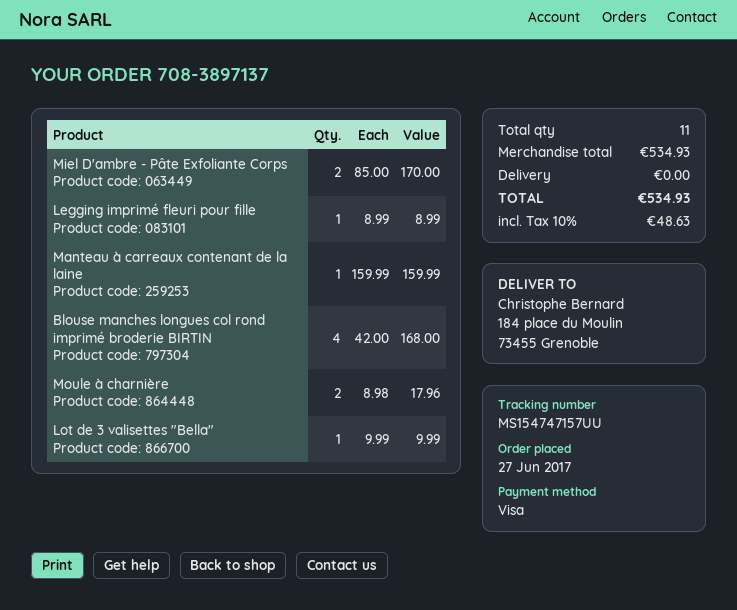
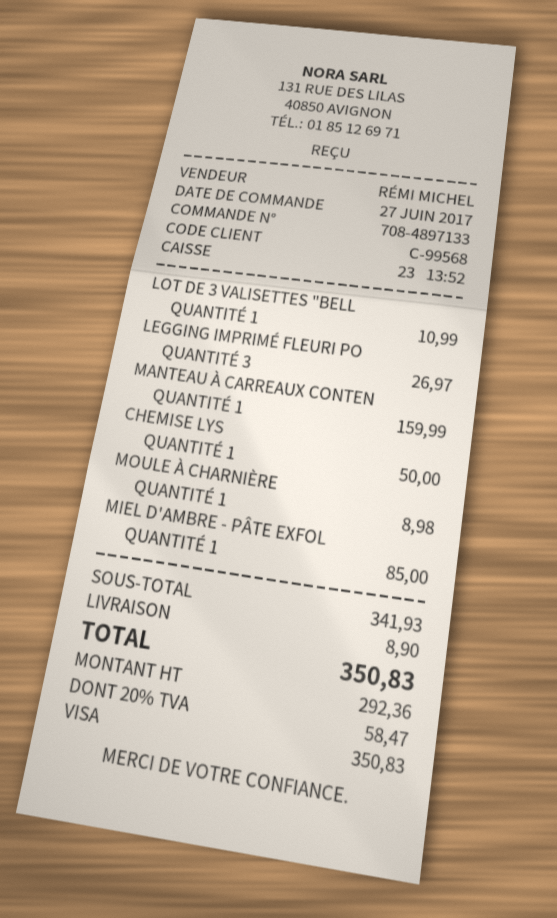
order number: 708-3897137 -> 708-4897133
Miel D'ambre - Pâte Exfoliante Corps: 2 for 170.00 -> 1 for 85.00
Legging imprimé fleuri pour fille: 1 for 8.99 -> 3 for 26.97
Blouse manches longues col rond imprimé broderie BIRTIN: 4 for 168.00 -> none
Moule à charnière: 2 for 17.96 -> 1 for 8.98
Lot de 3 valisettes "Bella": 1 for 9.99 -> 1 for 10.99
CHEMISE LYS: none -> 1 for 50.00
subtotal: 534.93 -> 341.93
shipping: 0.00 -> 8.90
tax: 10% = 48.63 -> 20% = 58.47
total: 534.93 -> 350.83

